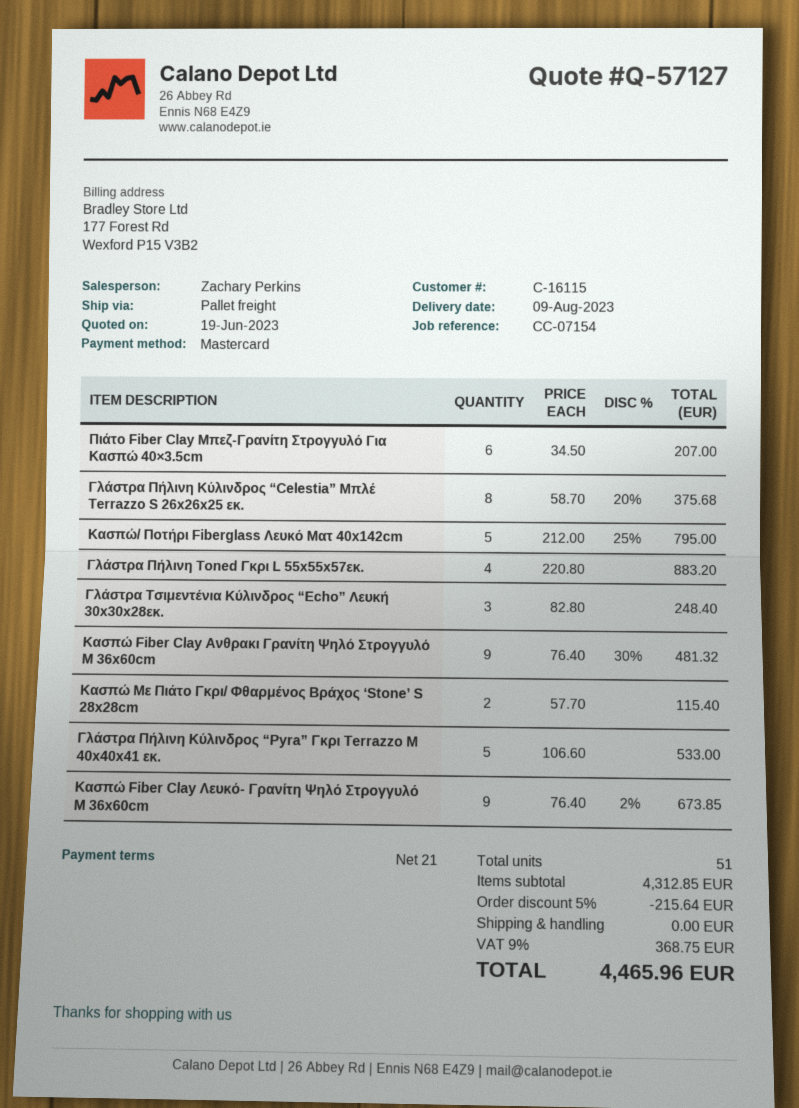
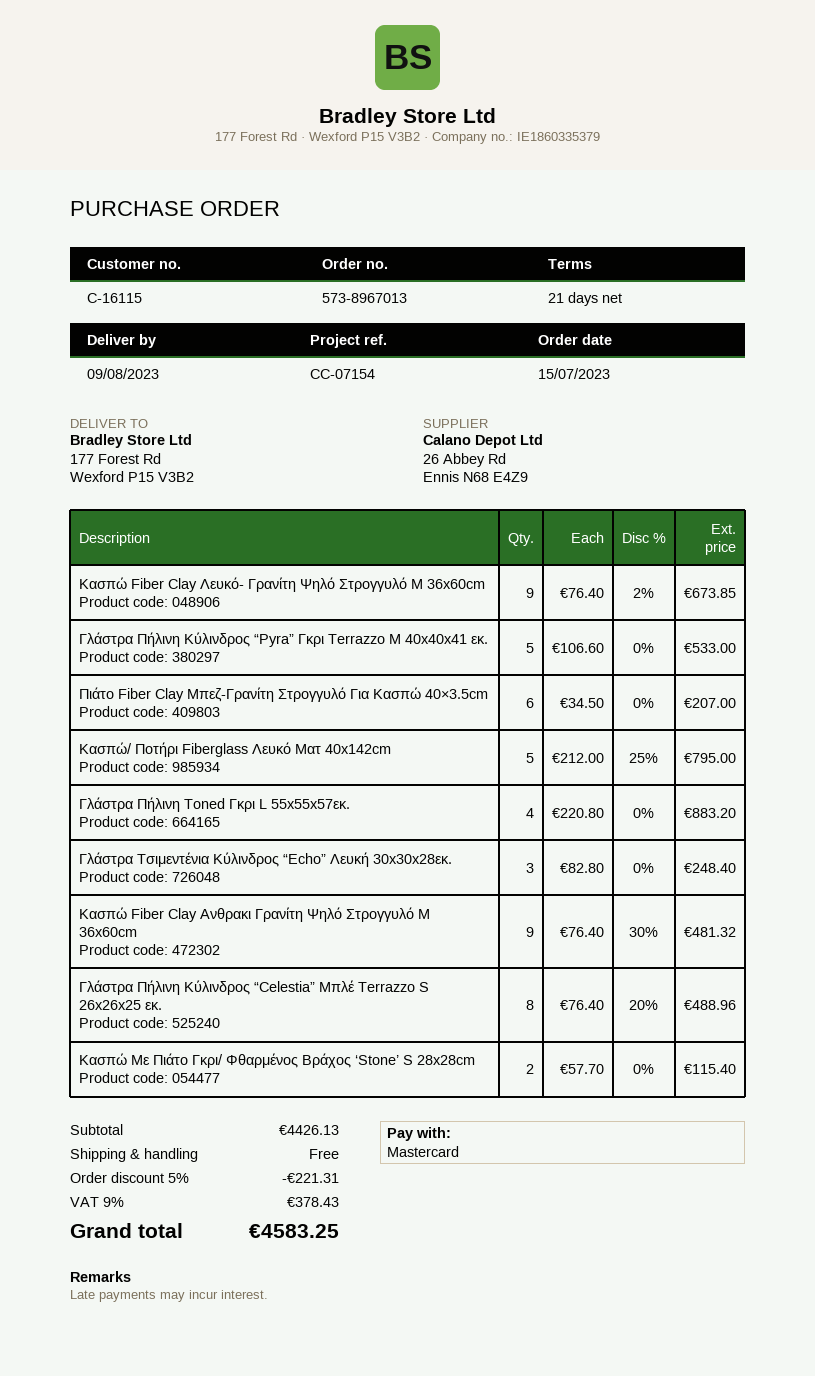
Γλάστρα Πήλινη Κύλινδρος “Celestia” Μπλέ Terrazzo S 26x26x25 εκ.: 8 x 58.70 - 20% = 375.68 -> 8 x 76.40 - 20% = 488.96
subtotal: 4312.85 -> 4426.13
discount: 5% = 215.64 -> 5% = 221.31
tax: 9% = 368.75 -> 9% = 378.43
total: 4465.96 -> 4583.25

